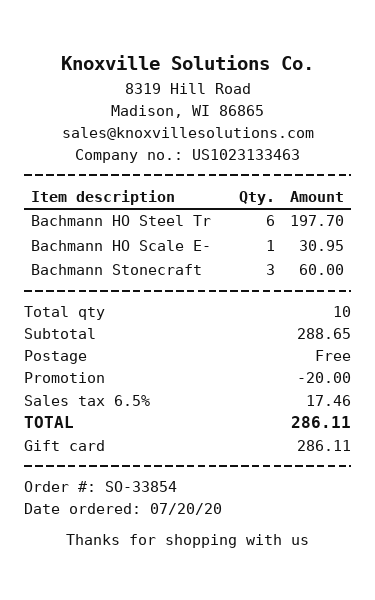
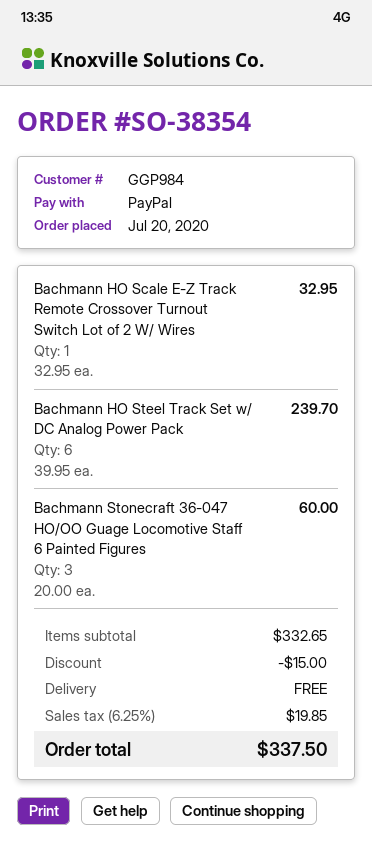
order number: SO-33854 -> SO-38354
payment method: gift card -> PayPal
Bachmann HO Steel Tr: 6 for 197.70 -> 6 for 239.70
Bachmann HO Scale E-: 1 for 30.95 -> 1 for 32.95
subtotal: 288.65 -> 332.65
discount: 20.00 -> 15.00
tax: 6.5% = 17.46 -> 6.25% = 19.85
total: 286.11 -> 337.50

